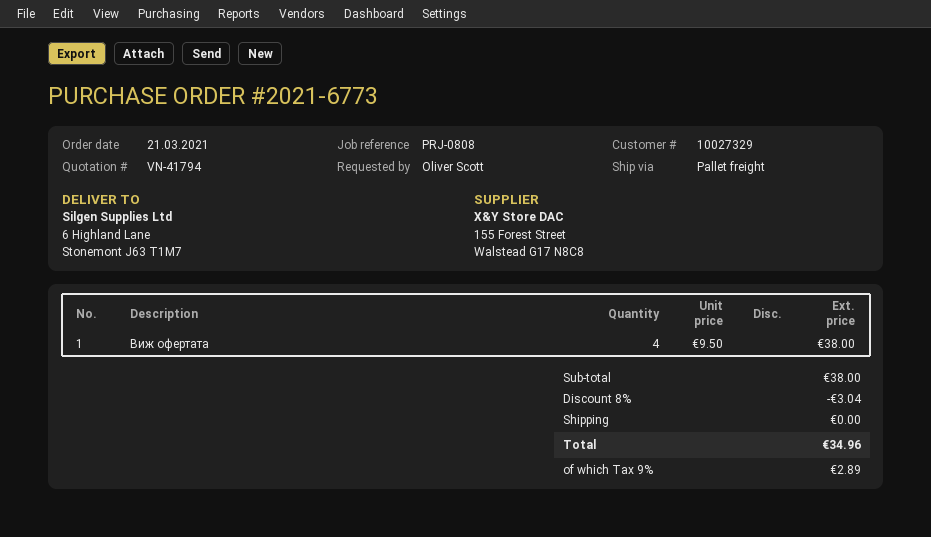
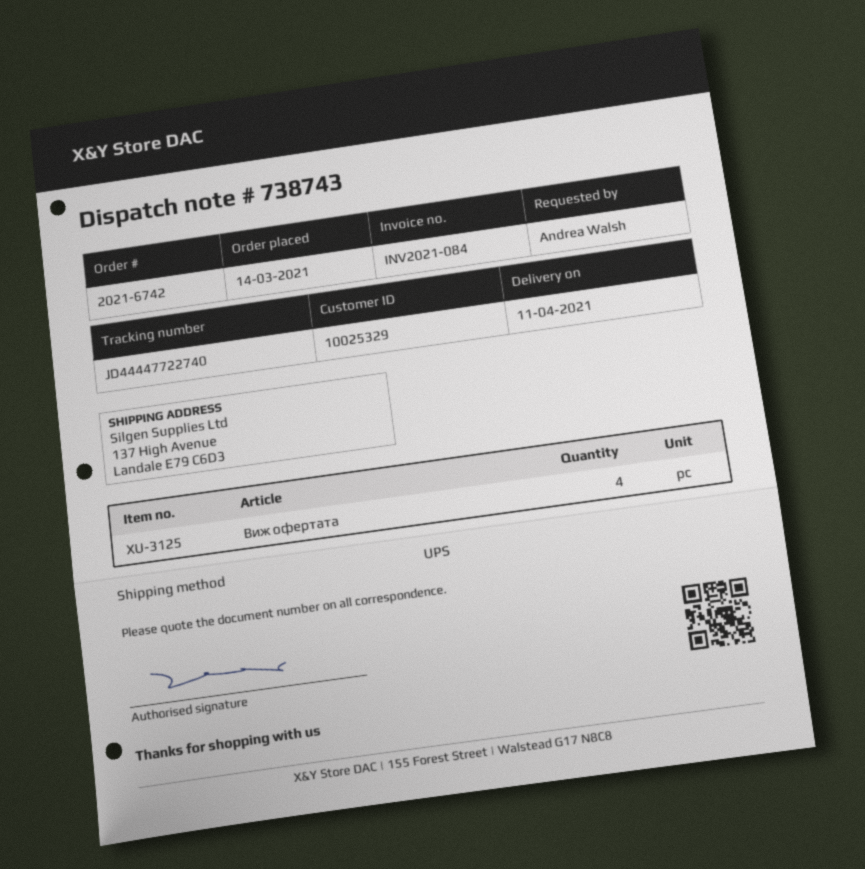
order number: 2021-6773 -> 2021-6742
order date: 2021-03-21 -> 2021-03-14
customer number: 10027329 -> 10025329
ordered by: Oliver Scott -> Andrea Walsh
shipping method: pallet freight -> UPS
ship to: 6 Highland Lane, Stonemont J63 T1M7 -> 137 High Avenue, Landale E79 C6D3

